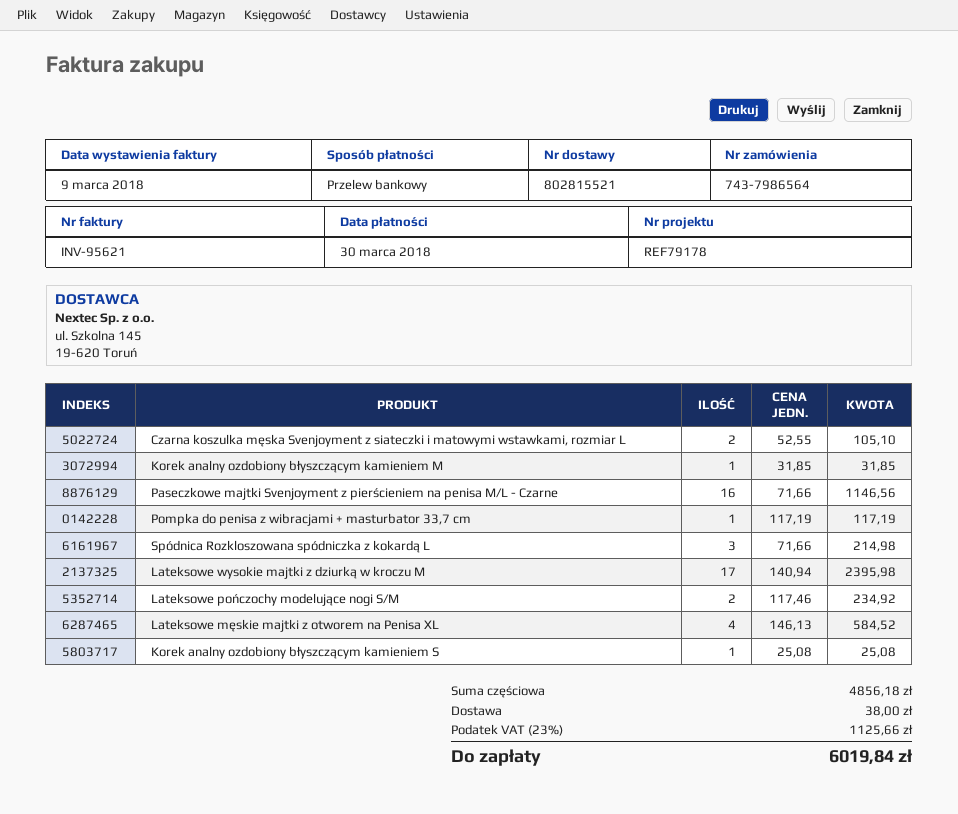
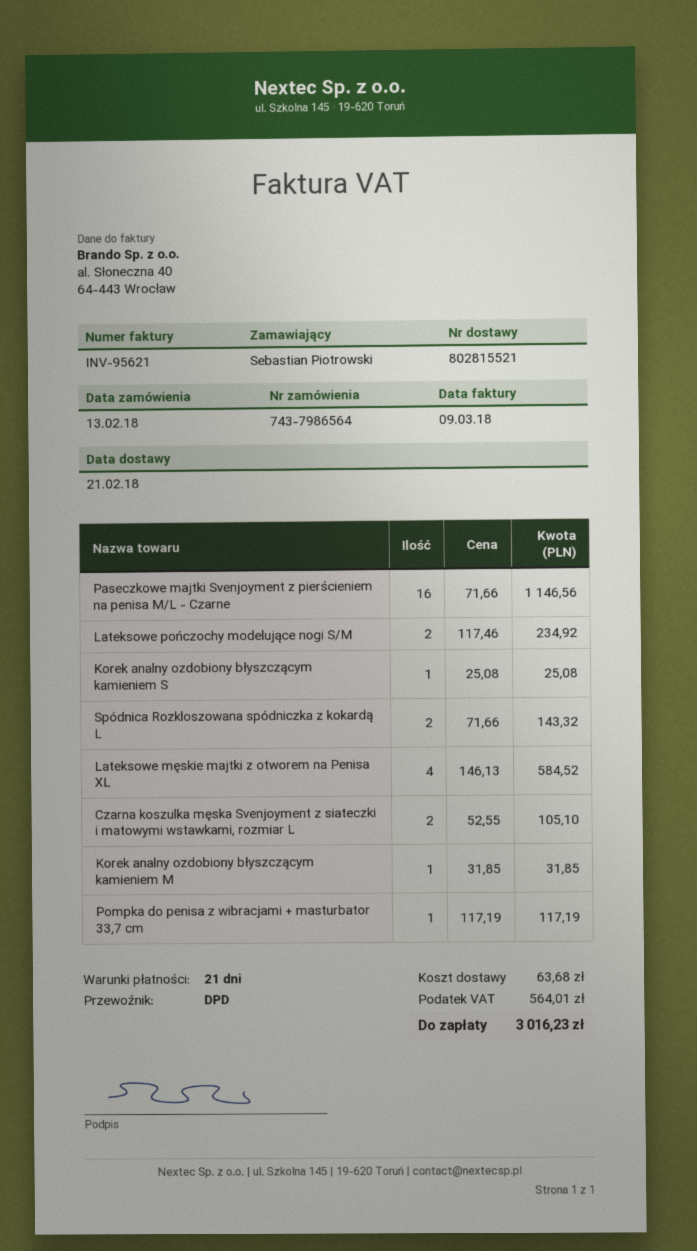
Spódnica Rozkloszowana spódniczka z kokardą L: 3 x 71.66 = 214.98 -> 2 x 71.66 = 143.32
Lateksowe wysokie majtki z dziurką w kroczu M: 17 x 140.94 = 2395.98 -> none
shipping: 38.00 -> 63.68
tax: 1125.66 -> 564.01
total: 6019.84 -> 3016.23

